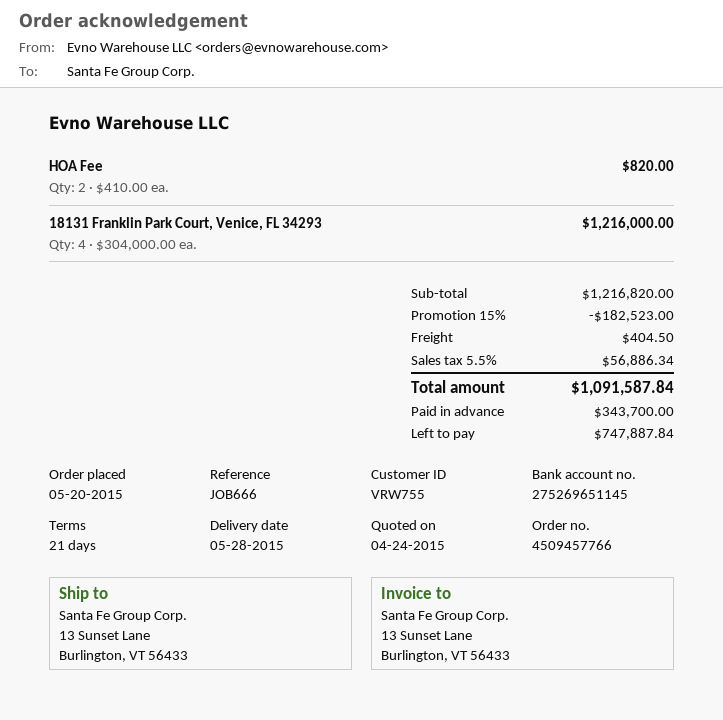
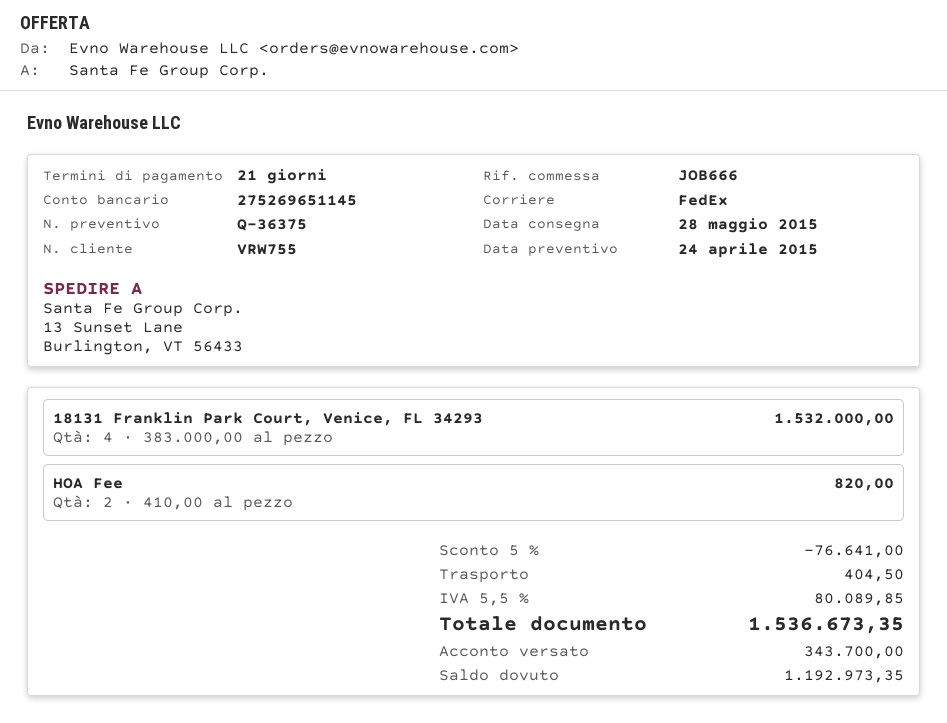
18131 Franklin Park Court, Venice, FL 34293: 4 x 304000.00 = 1216000.00 -> 4 x 383000.00 = 1532000.00
discount: 15% = 182523.00 -> 5% = 76641.00
tax: 5.5% = 56886.34 -> 5.5% = 80089.85
total: 1091587.84 -> 1536673.35
balance: 747887.84 -> 1192973.35

